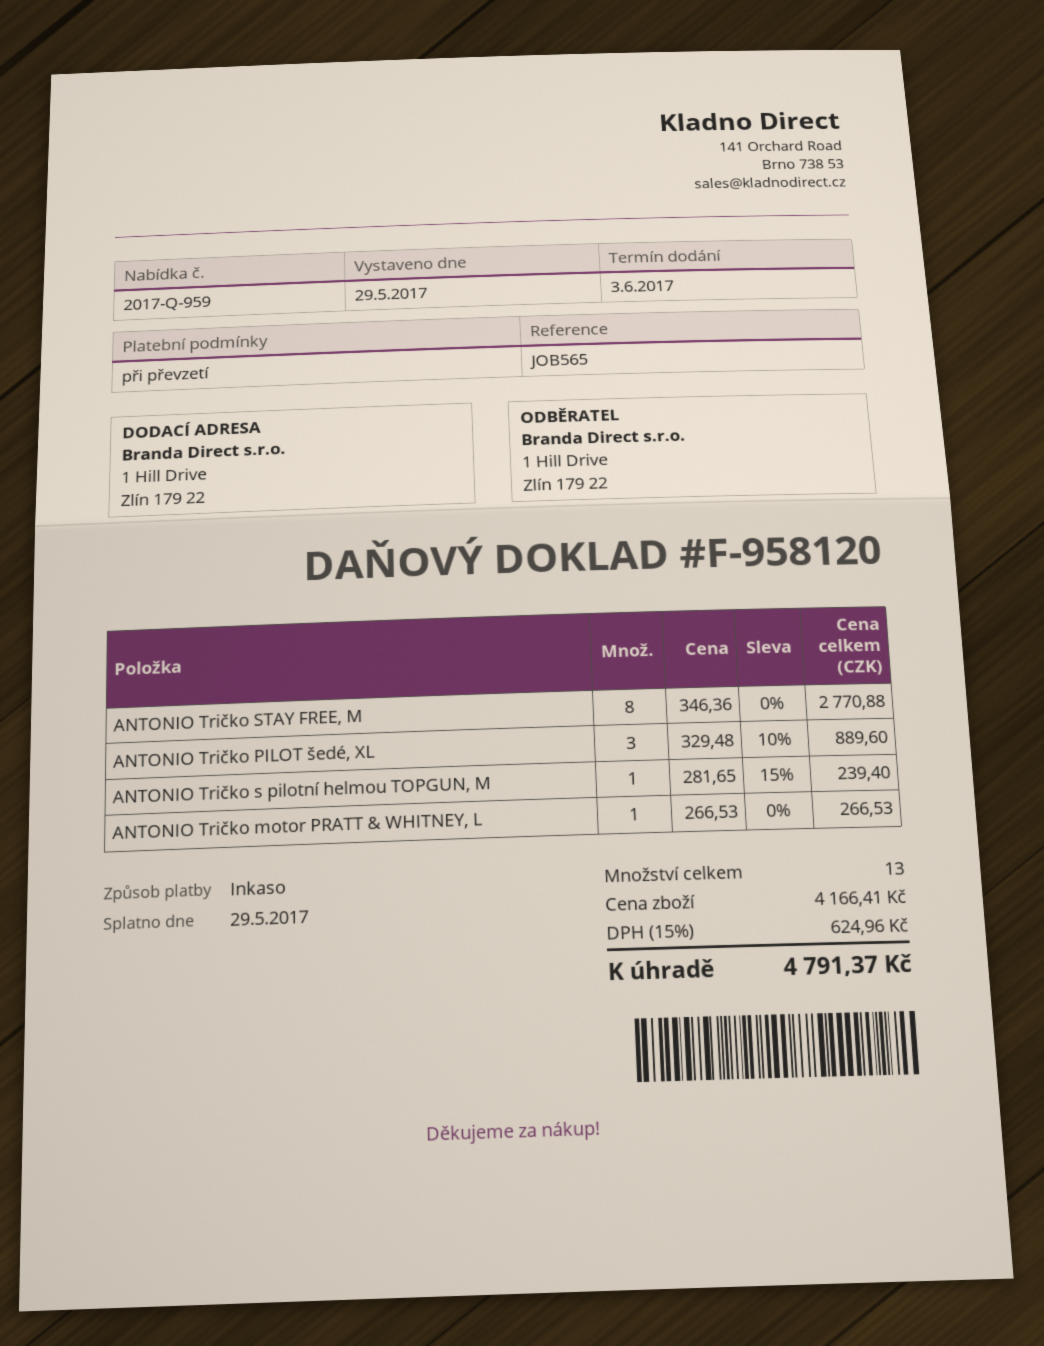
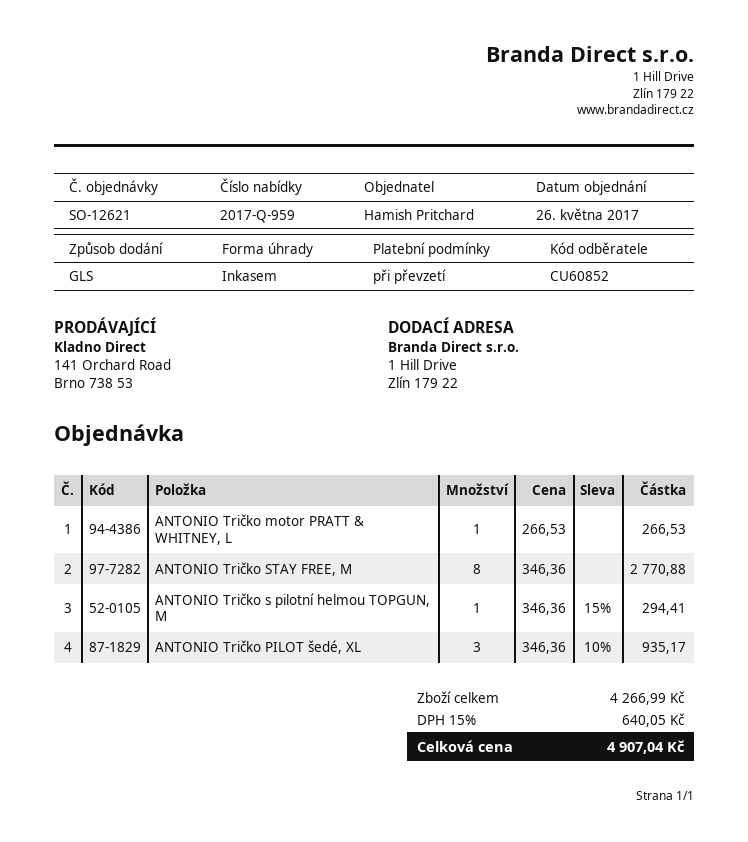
ANTONIO Tričko PILOT šedé, XL: 3 x 329.48 - 10% = 889.60 -> 3 x 346.36 - 10% = 935.17
ANTONIO Tričko s pilotní helmou TOPGUN, M: 1 x 281.65 - 15% = 239.40 -> 1 x 346.36 - 15% = 294.41
subtotal: 4166.41 -> 4266.99
tax: 15% = 624.96 -> 15% = 640.05
total: 4791.37 -> 4907.04

